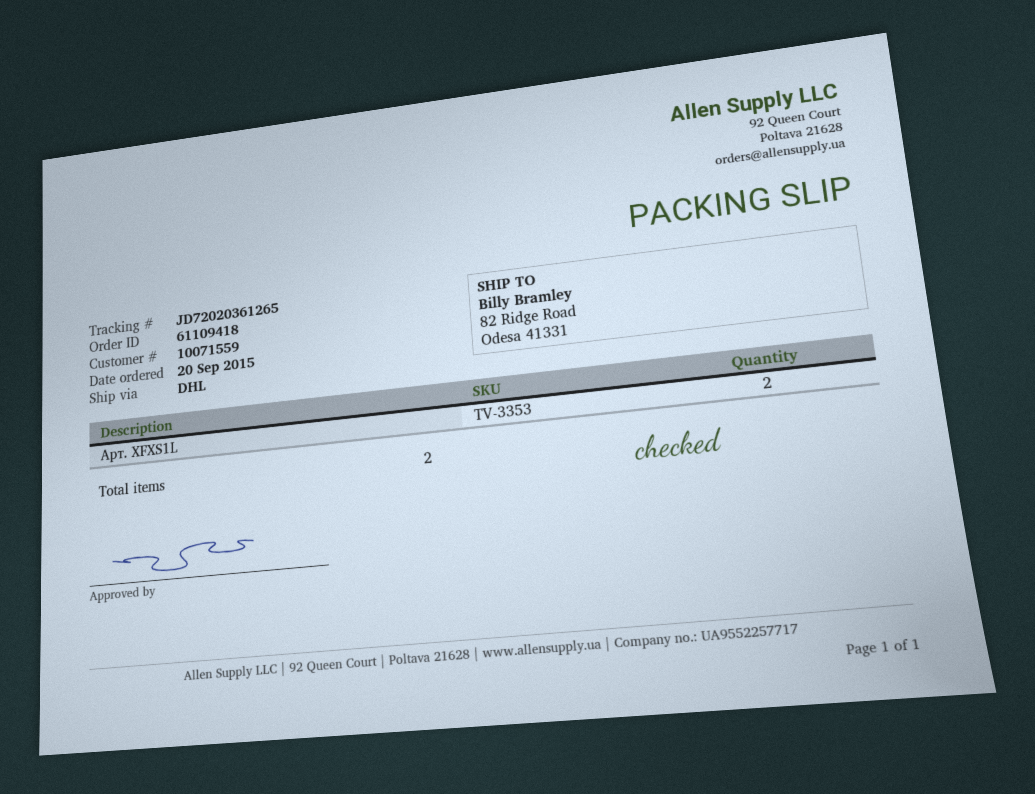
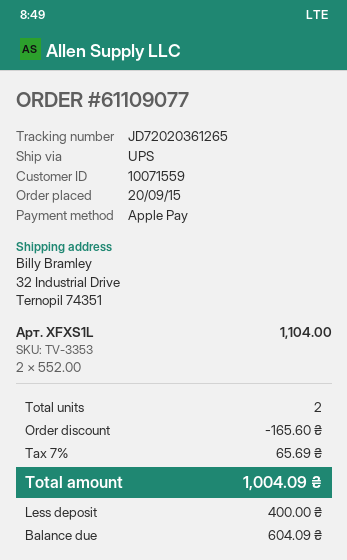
order number: 61109418 -> 61109077
shipping method: DHL -> UPS
ship to: 82 Ridge Road, Odesa 41331 -> 32 Industrial Drive, Ternopil 74351

